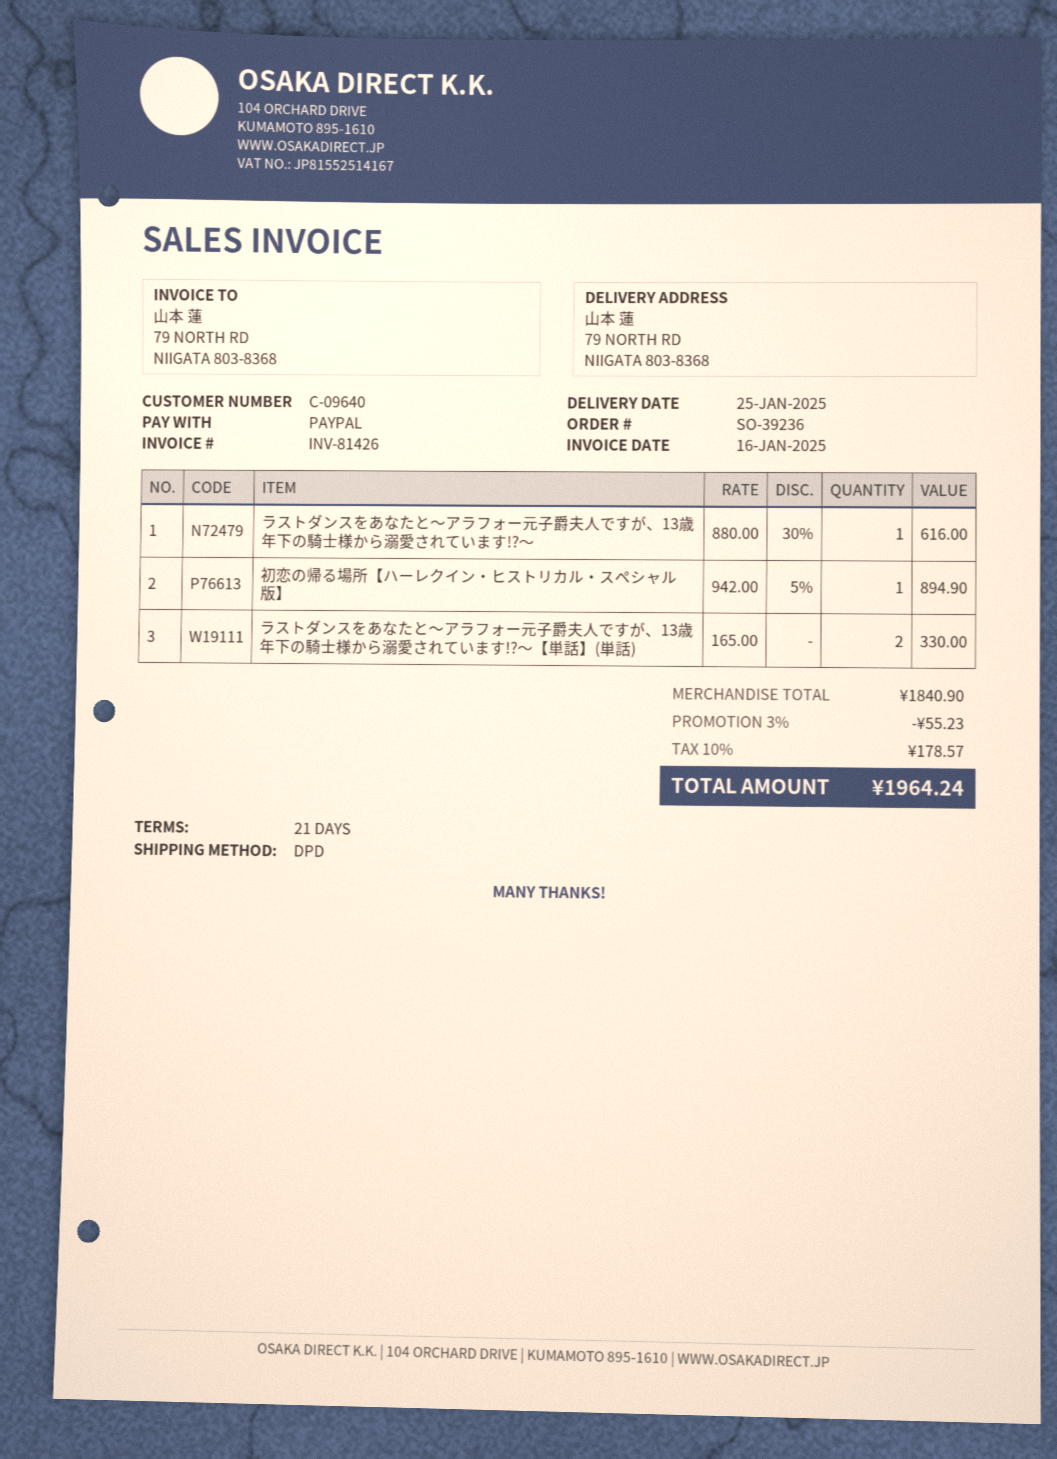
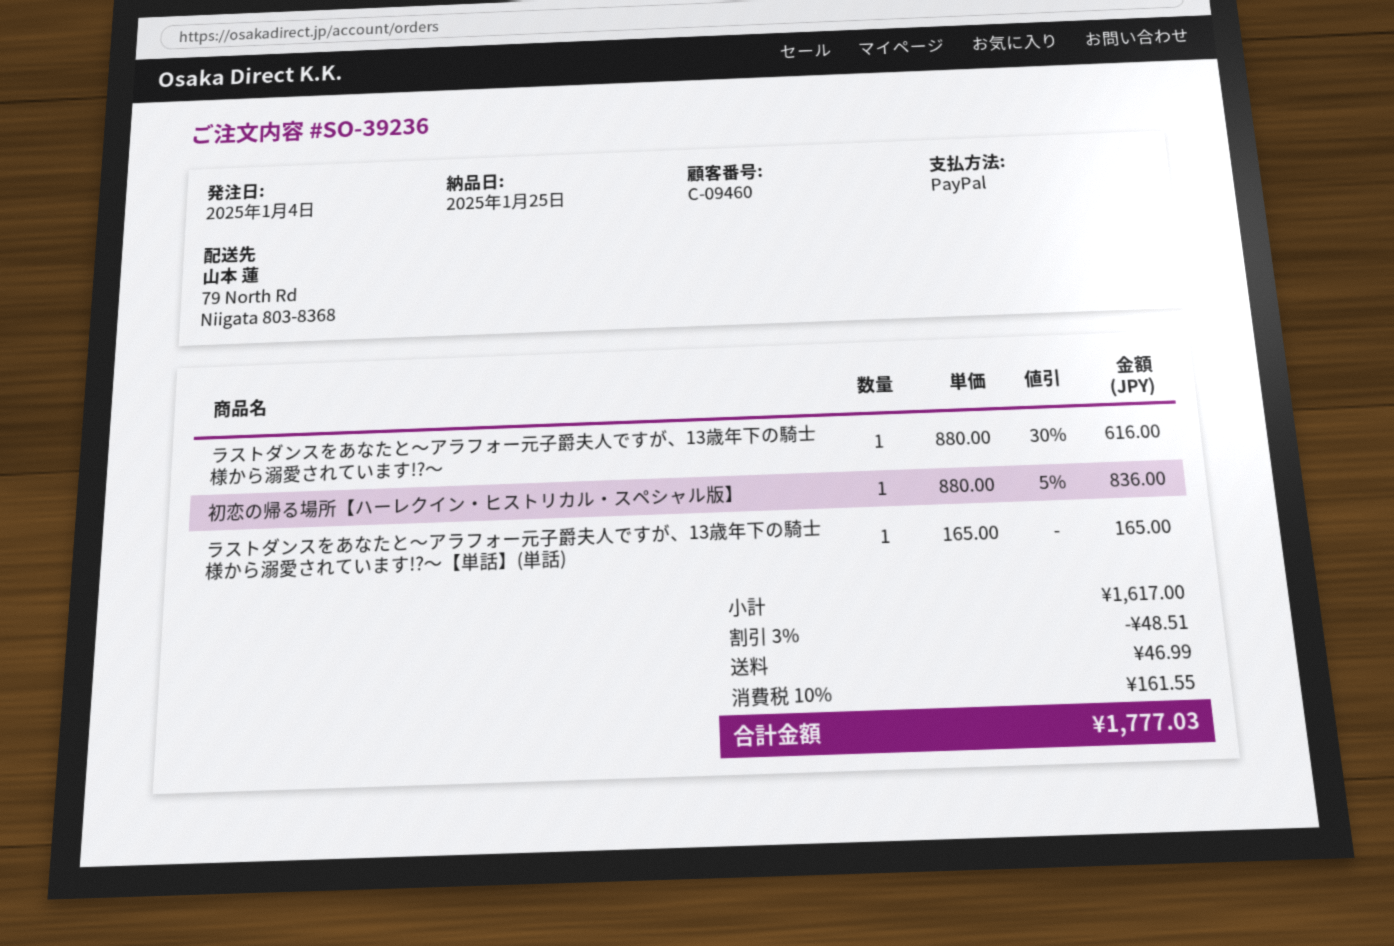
customer number: C-09640 -> C-09460
初恋の帰る場所【ハーレクイン・ヒストリカル・スペシャル版】: 1 x 942.00 - 5% = 894.90 -> 1 x 880.00 - 5% = 836.00
ラストダンスをあなたと〜アラフォー元子爵夫人ですが、13歳年下の騎士様から溺愛されています!?〜【単話】(単話): 2 x 165.00 = 330.00 -> 1 x 165.00 = 165.00
subtotal: 1840.90 -> 1617.00
discount: 3% = 55.23 -> 3% = 48.51
shipping: none -> 46.99
tax: 10% = 178.57 -> 10% = 161.55
total: 1964.24 -> 1777.03

